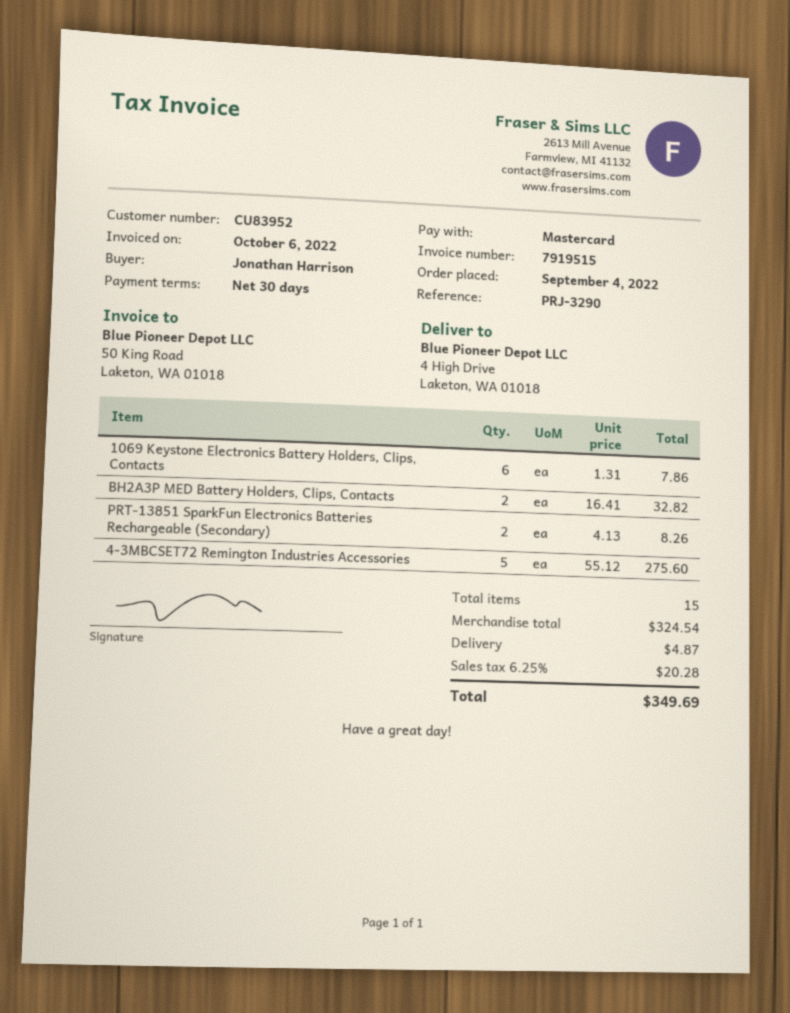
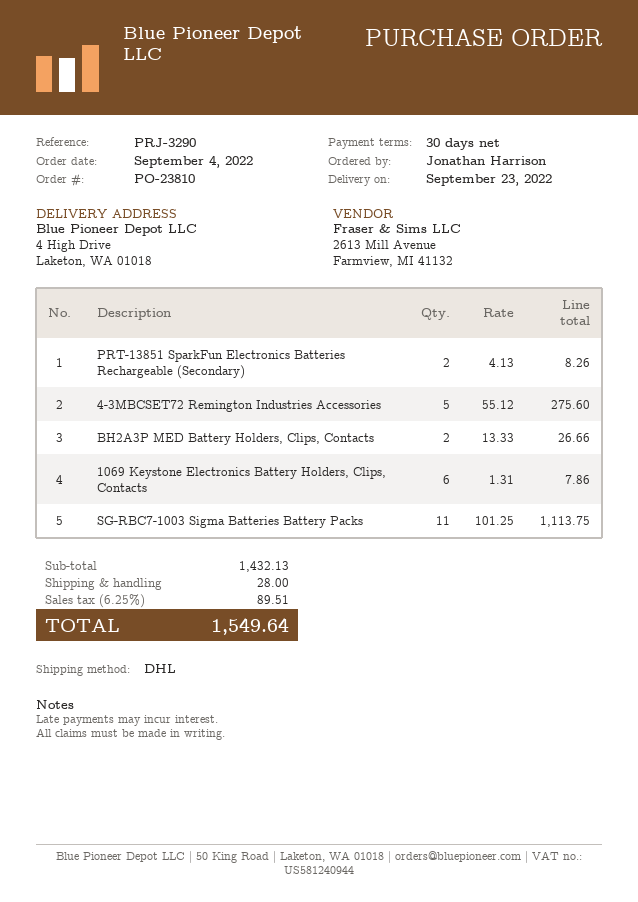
BH2A3P MED Battery Holders, Clips, Contacts: 2 x 16.41 = 32.82 -> 2 x 13.33 = 26.66
SG-RBC7-1003 Sigma Batteries Battery Packs: none -> 11 x 101.25 = 1113.75
subtotal: 324.54 -> 1432.13
shipping: 4.87 -> 28.00
tax: 6.25% = 20.28 -> 6.25% = 89.51
total: 349.69 -> 1549.64

